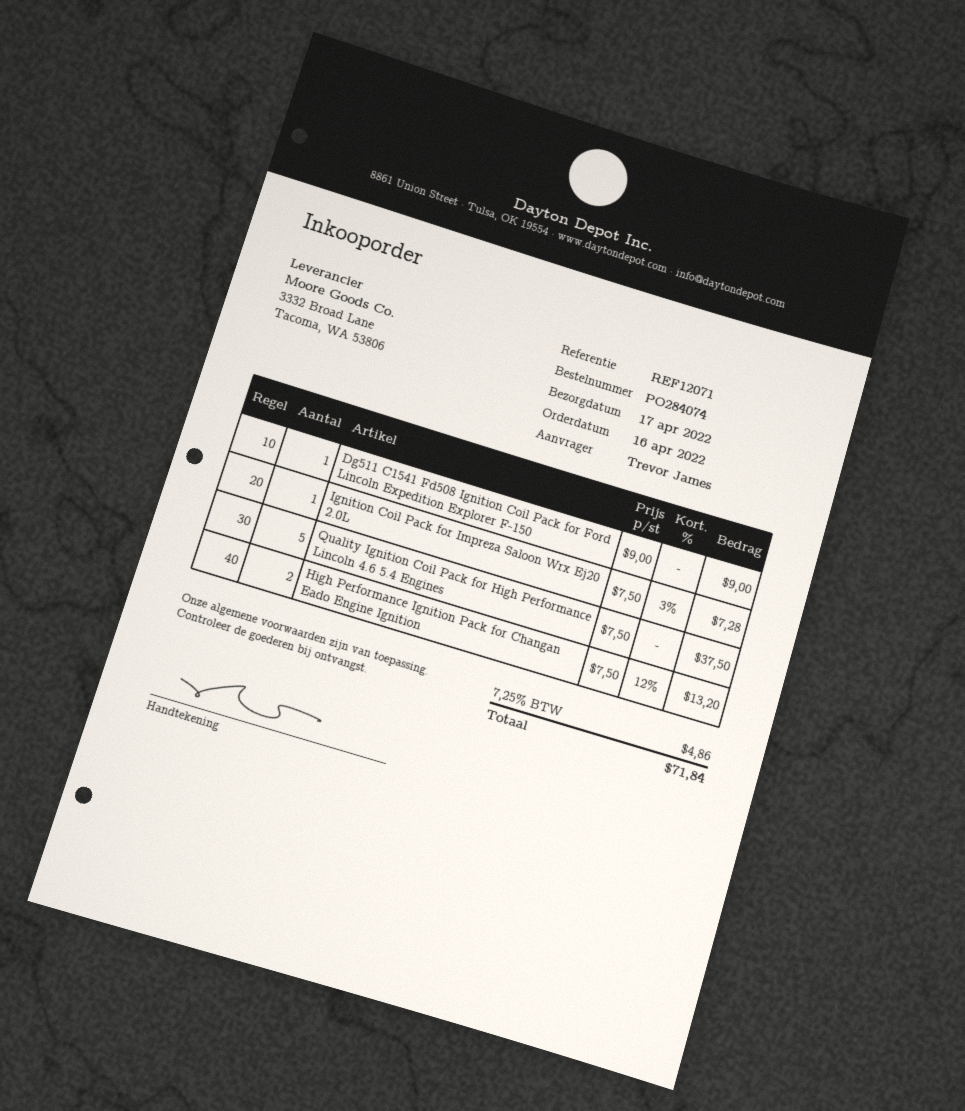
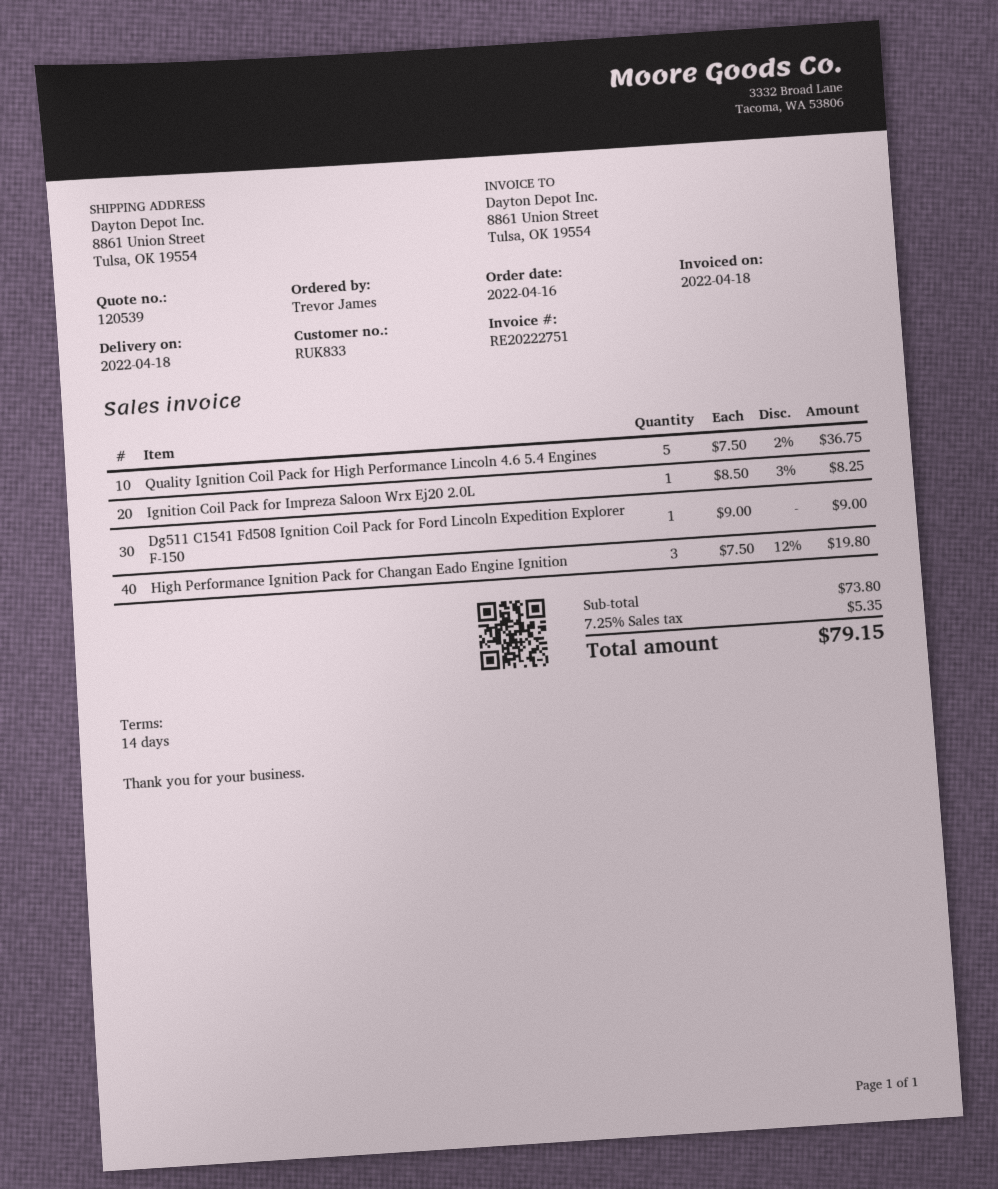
delivery date: 2022-04-17 -> 2022-04-18
Ignition Coil Pack for Impreza Saloon Wrx Ej20 2.0L: 1 x 7.50 - 3% = 7.28 -> 1 x 8.50 - 3% = 8.25
Quality Ignition Coil Pack for High Performance Lincoln 4.6 5.4 Engines: 5 x 7.50 = 37.50 -> 5 x 7.50 - 2% = 36.75
High Performance Ignition Pack for Changan Eado Engine Ignition: 2 x 7.50 - 12% = 13.20 -> 3 x 7.50 - 12% = 19.80
tax: 7.25% = 4.86 -> 7.25% = 5.35
total: 71.84 -> 79.15

